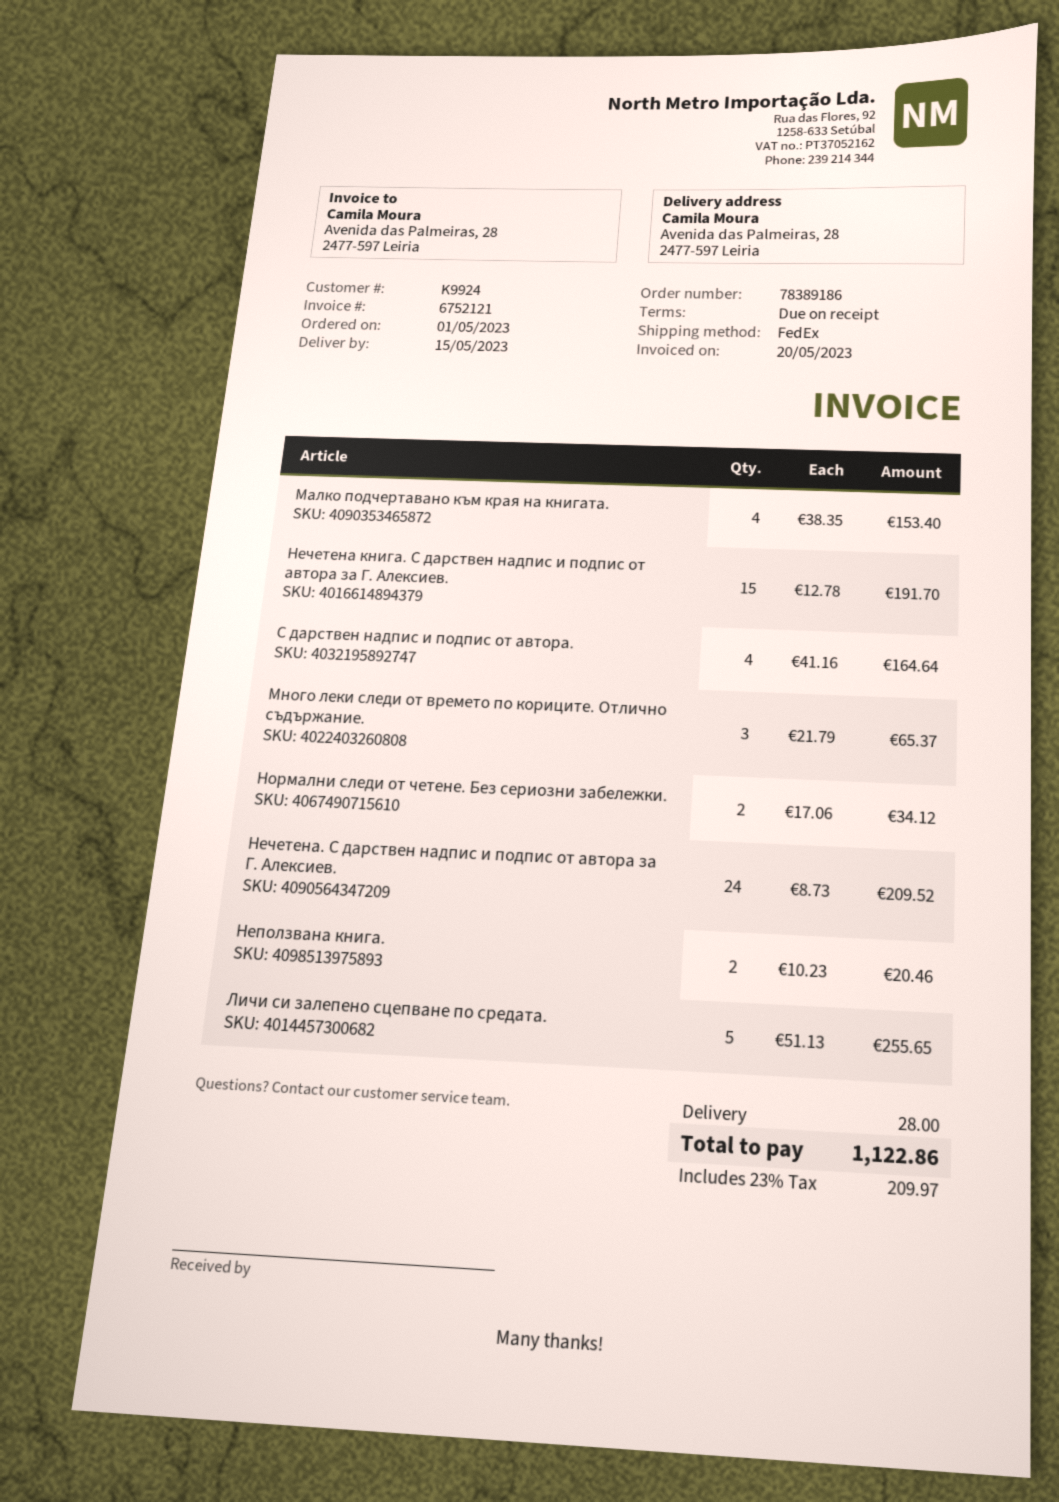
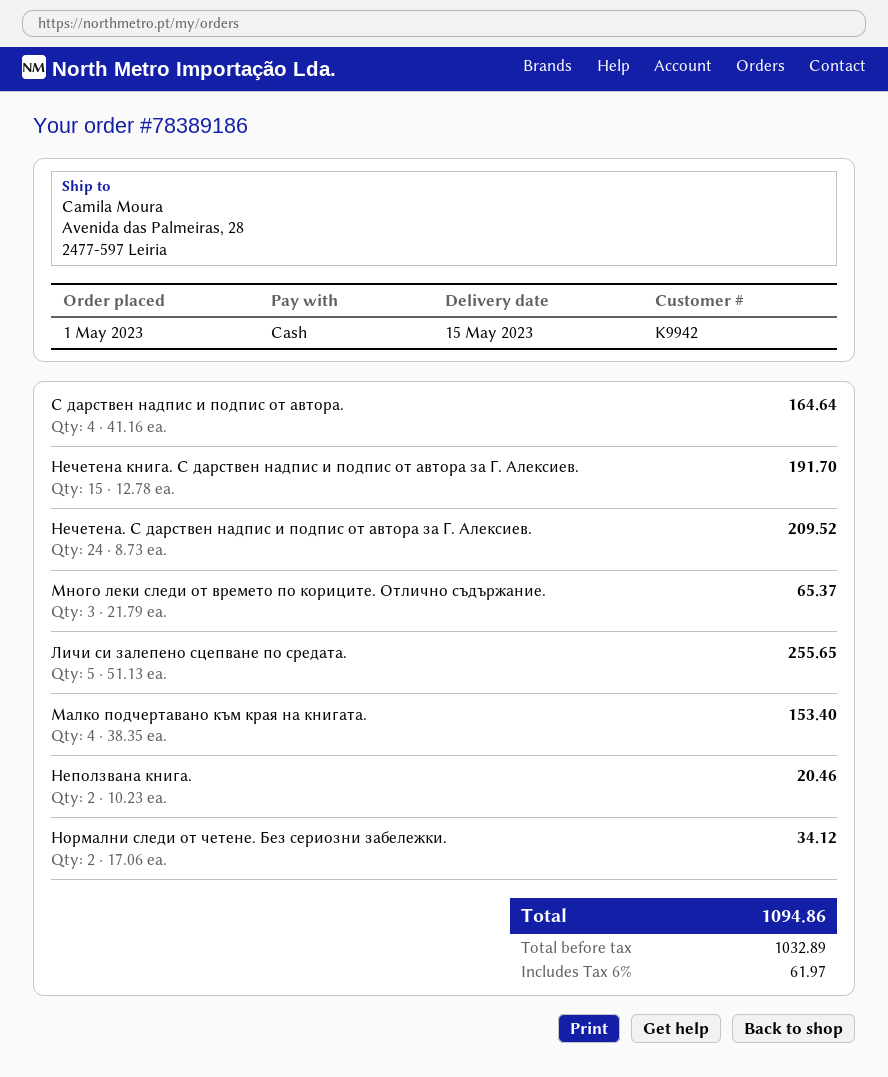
customer number: K9924 -> K9942
shipping: 28.00 -> none
tax: 23% = 209.97 -> 6% = 61.97
total: 1122.86 -> 1094.86

